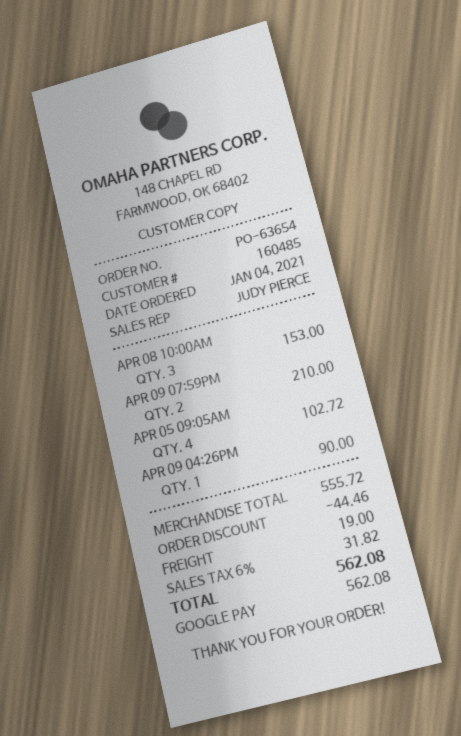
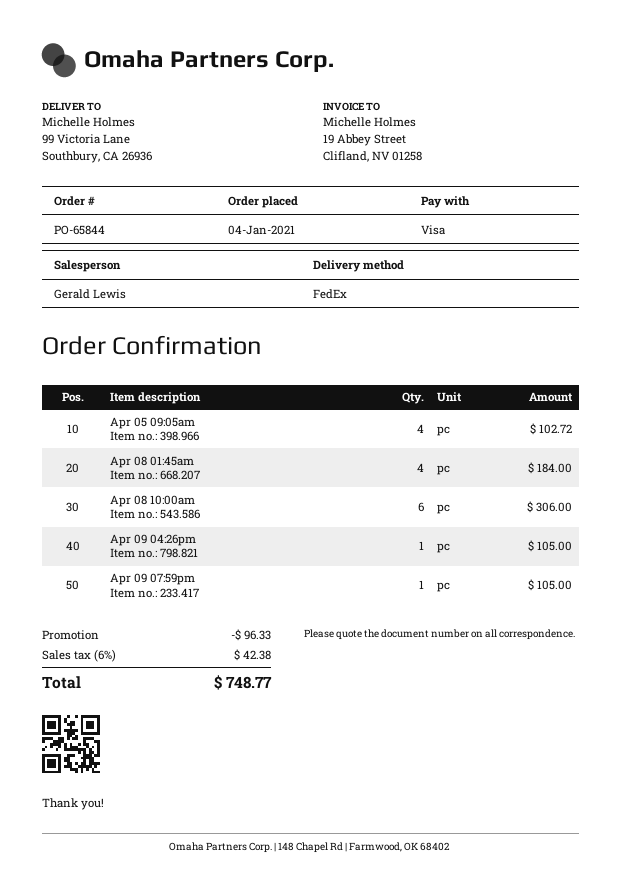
order number: PO-63654 -> PO-65844
sales rep: JUDY PIERCE -> Gerald Lewis
payment method: Google Pay -> Visa
APR 08 10:00AM: 3 for 153.00 -> 6 for 306.00
APR 09 07:59PM: 2 for 210.00 -> 1 for 105.00
APR 09 04:26PM: 1 for 90.00 -> 1 for 105.00
Apr 08 01:45am: none -> 4 for 184.00
discount: 44.46 -> 96.33
shipping: 19.00 -> none
tax: 6% = 31.82 -> 6% = 42.38
total: 562.08 -> 748.77

